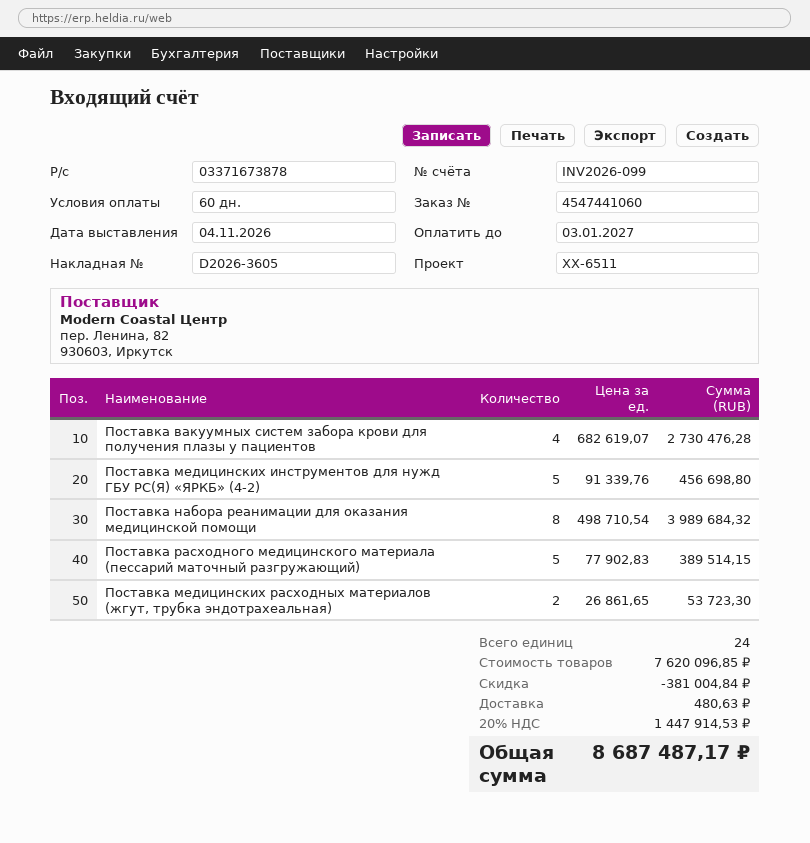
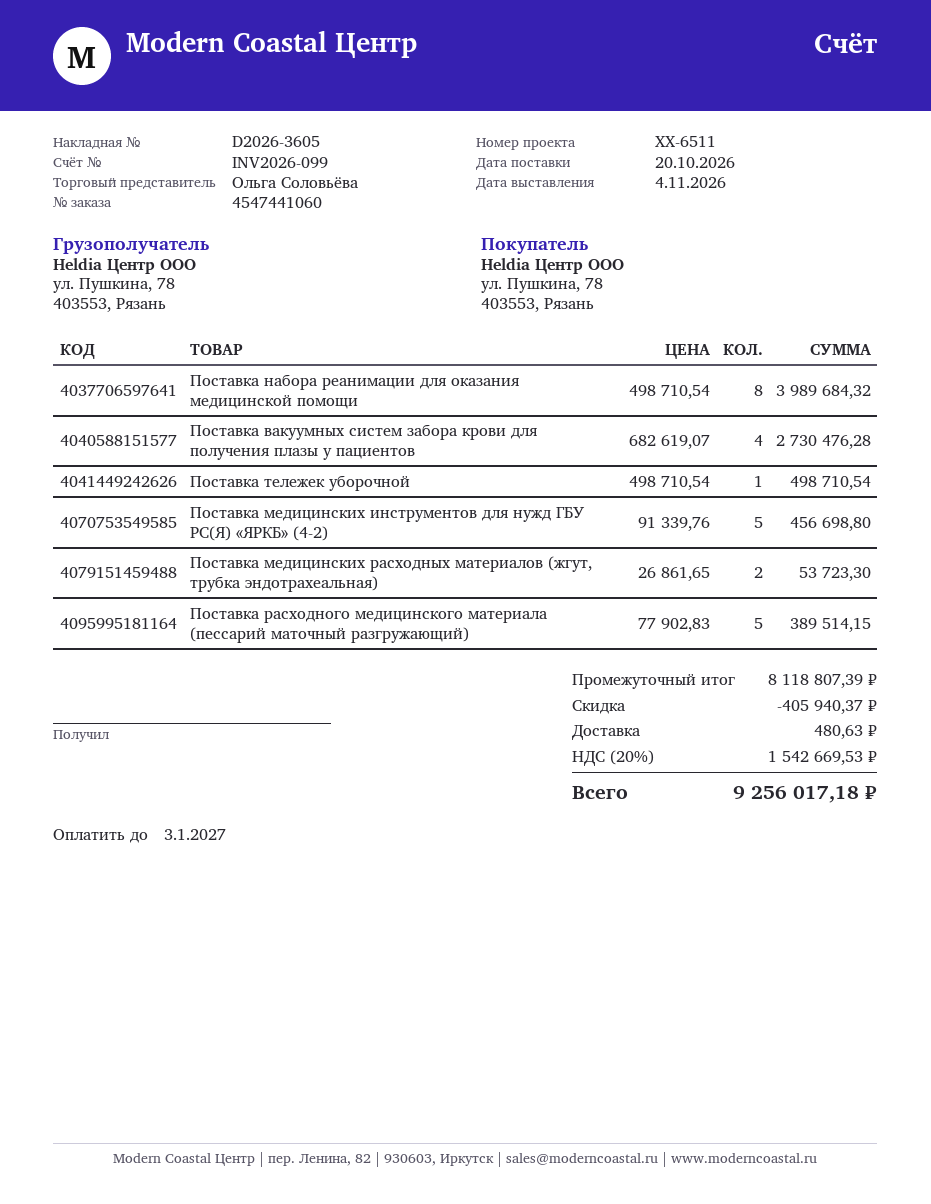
Поставка тележек уборочной: none -> 1 x 498710.54 = 498710.54
subtotal: 7620096.85 -> 8118807.39
discount: 381004.84 -> 405940.37
tax: 20% = 1447914.53 -> 20% = 1542669.53
total: 8687487.17 -> 9256017.18

